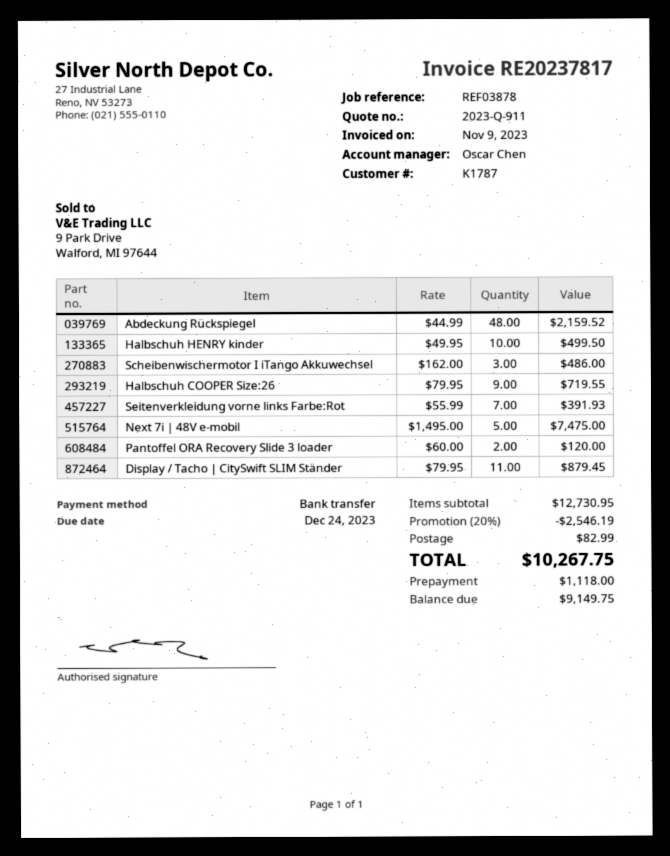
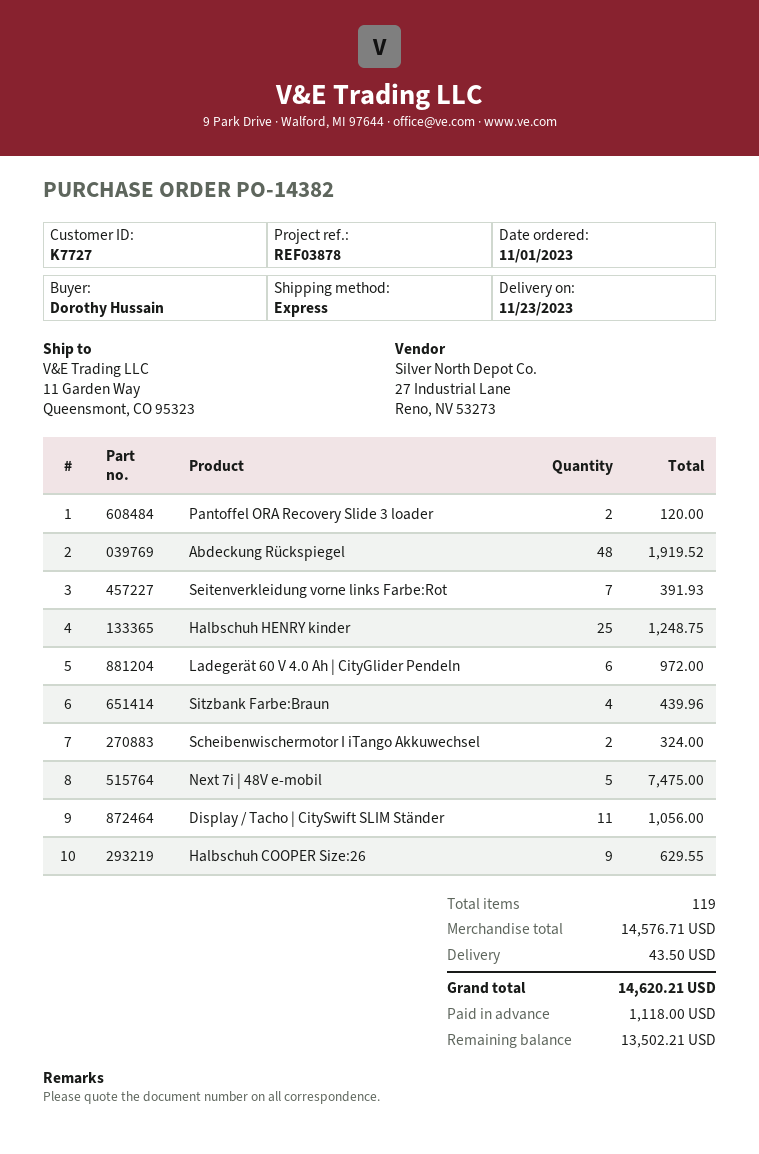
customer number: K1787 -> K7727
Abdeckung Rückspiegel: 48 for 2159.52 -> 48 for 1919.52
Halbschuh HENRY kinder: 10 for 499.50 -> 25 for 1248.75
Scheibenwischermotor I iTango Akkuwechsel: 3 for 486.00 -> 2 for 324.00
Halbschuh COOPER Size:26: 9 for 719.55 -> 9 for 629.55
Display / Tacho | CitySwift SLIM Ständer: 11 for 879.45 -> 11 for 1056.00
Ladegerät 60 V 4.0 Ah | CityGlider Pendeln: none -> 6 for 972.00
Sitzbank Farbe:Braun: none -> 4 for 439.96
subtotal: 12730.95 -> 14576.71
discount: 20% = 2546.19 -> none
shipping: 82.99 -> 43.50
total: 10267.75 -> 14620.21
balance: 9149.75 -> 13502.21

